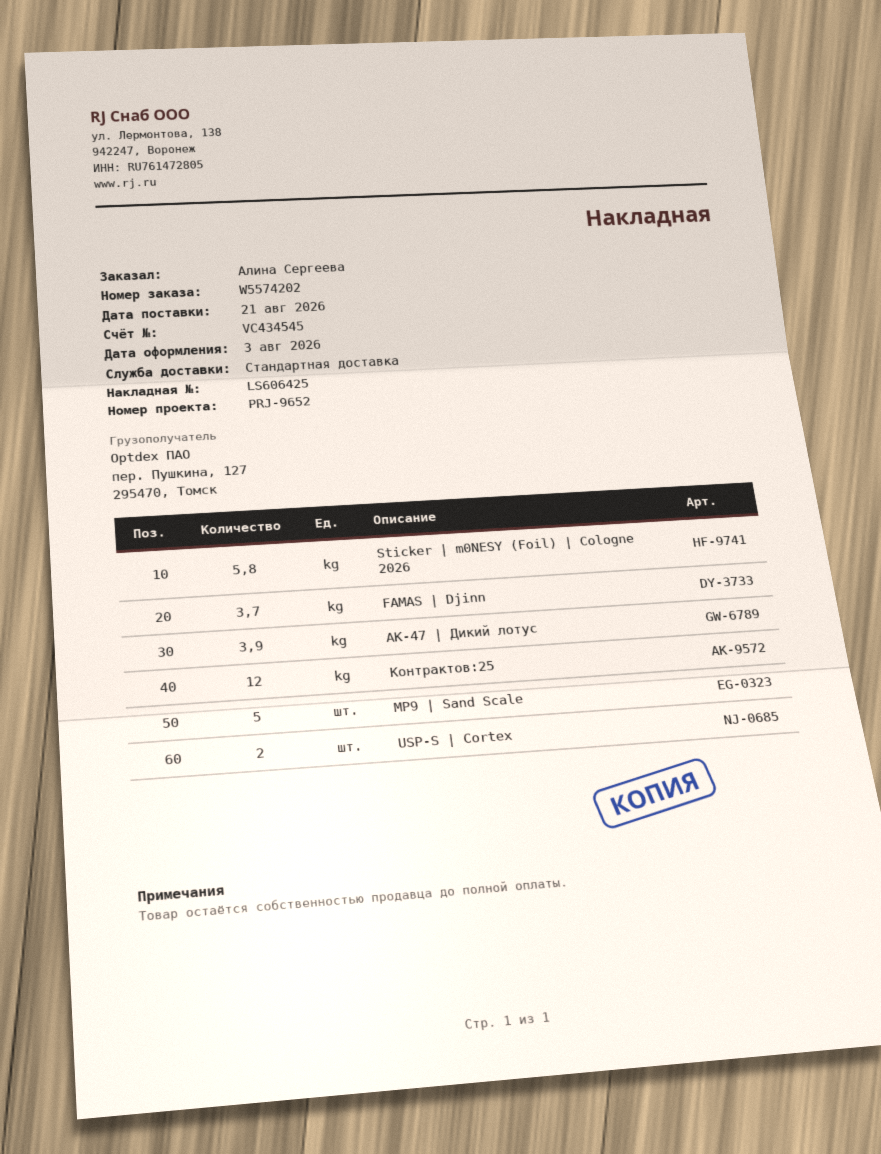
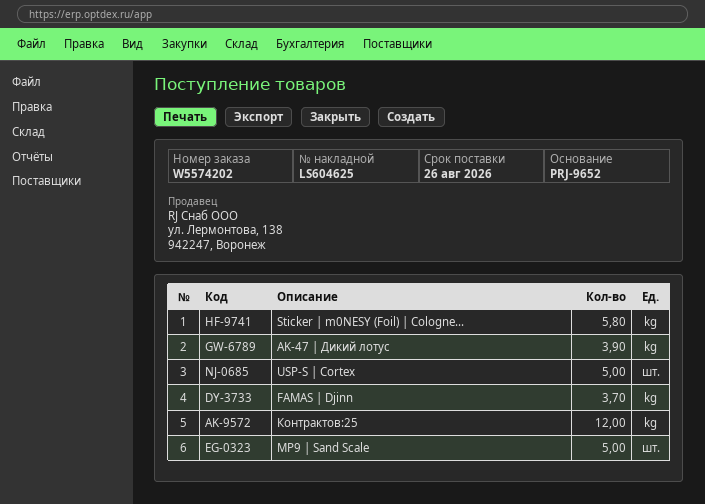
delivery note number: LS606425 -> LS604625
delivery date: 2026-08-21 -> 2026-08-26
USP-S | Cortex: 2 -> 5

